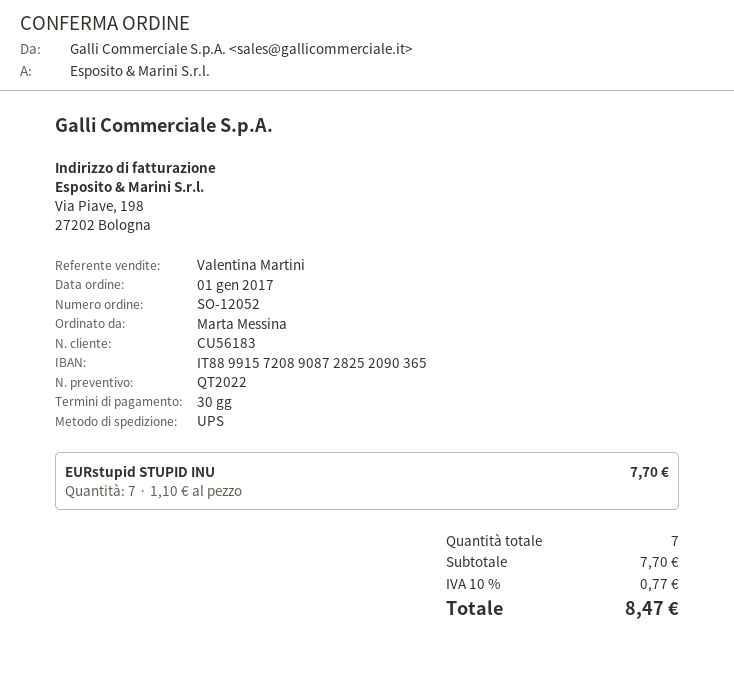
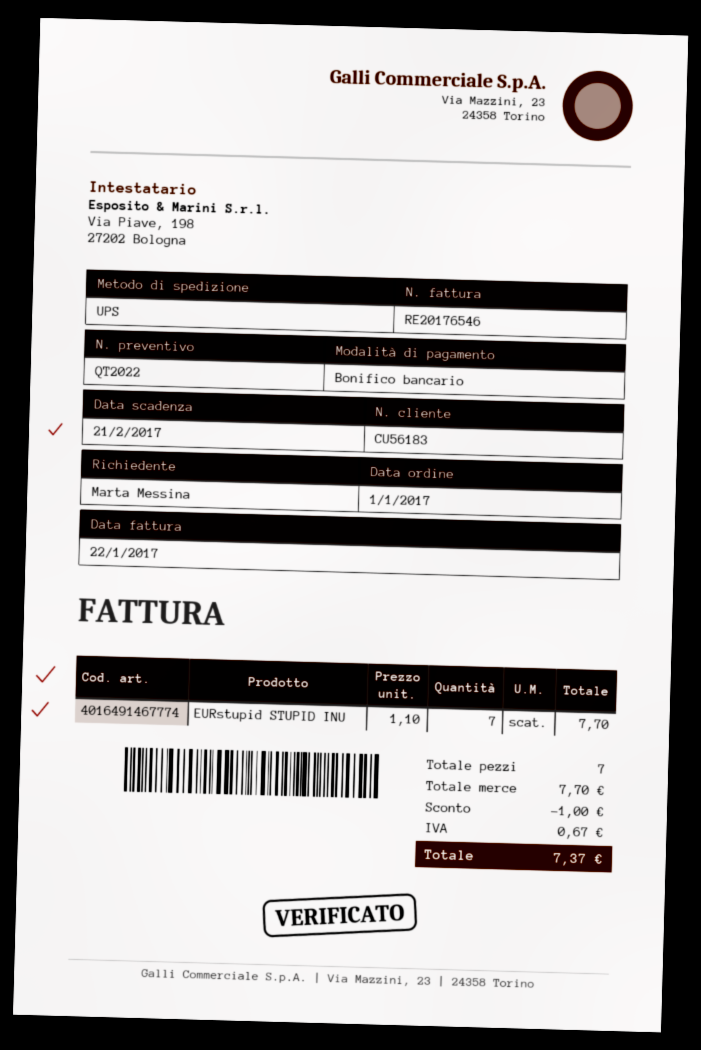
discount: none -> 1.00
tax: 0.77 -> 0.67
total: 8.47 -> 7.37

